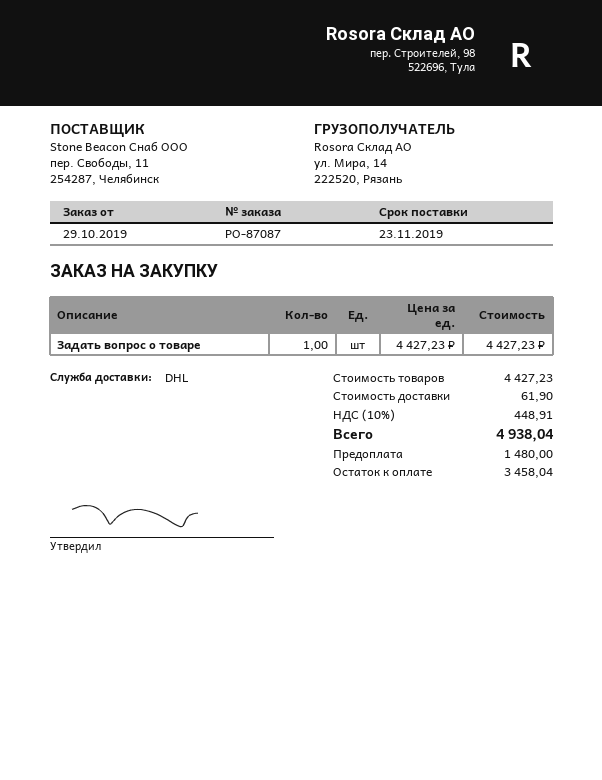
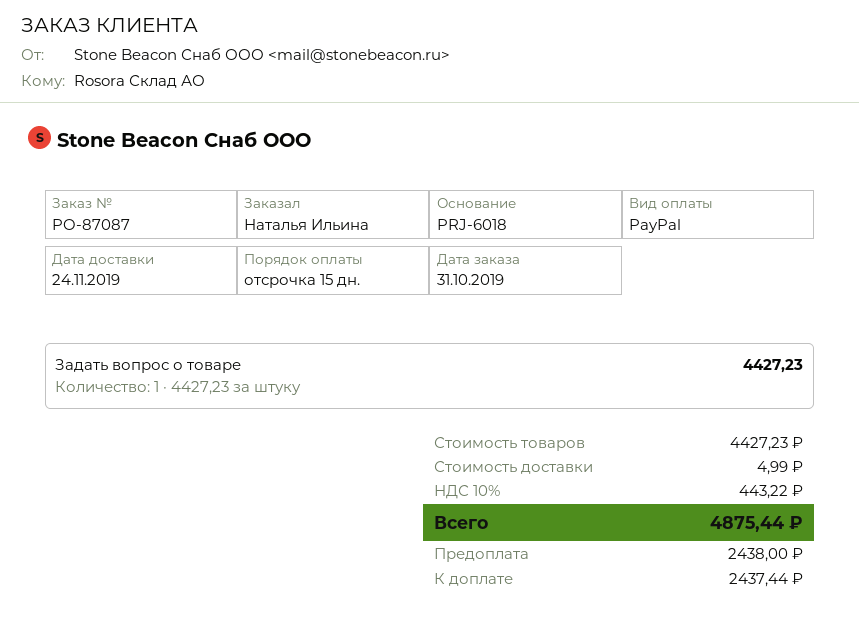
order date: 2019-10-29 -> 2019-10-31
delivery date: 2019-11-23 -> 2019-11-24
shipping: 61.90 -> 4.99
tax: 10% = 448.91 -> 10% = 443.22
total: 4938.04 -> 4875.44
deposit: 1480.00 -> 2438.00
balance: 3458.04 -> 2437.44

